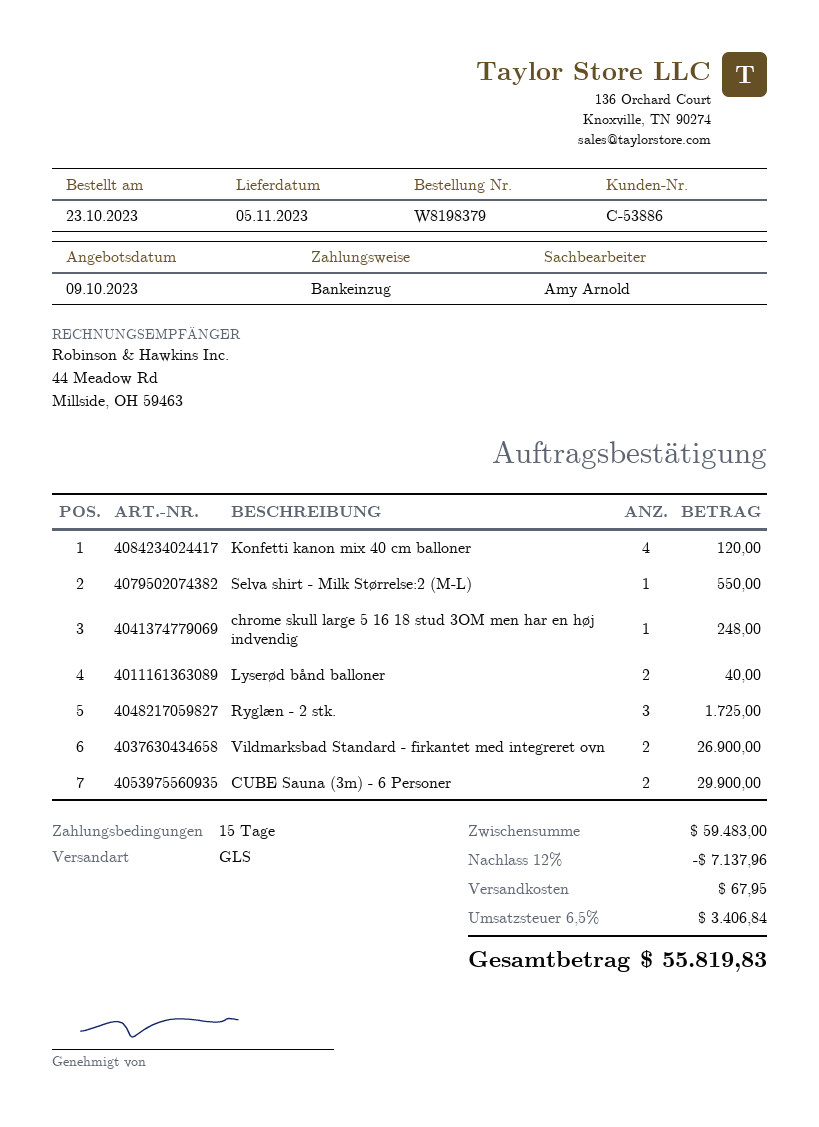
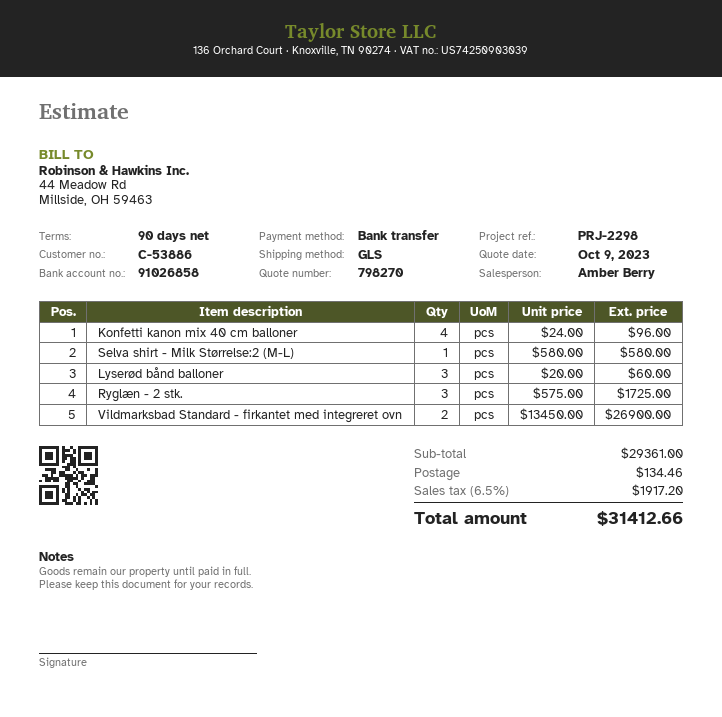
payment terms: 15 days -> 90 days
sales rep: Amy Arnold -> Amber Berry
payment method: direct debit -> bank transfer
Konfetti kanon mix 40 cm balloner: 4 for 120.00 -> 4 for 96.00
Selva shirt - Milk Størrelse:2 (M-L): 1 for 550.00 -> 1 for 580.00
chrome skull large 5 16 18 stud 3OM men har en høj indvendig: 1 for 248.00 -> none
Lyserød bånd balloner: 2 for 40.00 -> 3 for 60.00
CUBE Sauna (3m) - 6 Personer: 2 for 29900.00 -> none
subtotal: 59483.00 -> 29361.00
discount: 12% = 7137.96 -> none
shipping: 67.95 -> 134.46
tax: 6.5% = 3406.84 -> 6.5% = 1917.20
total: 55819.83 -> 31412.66

